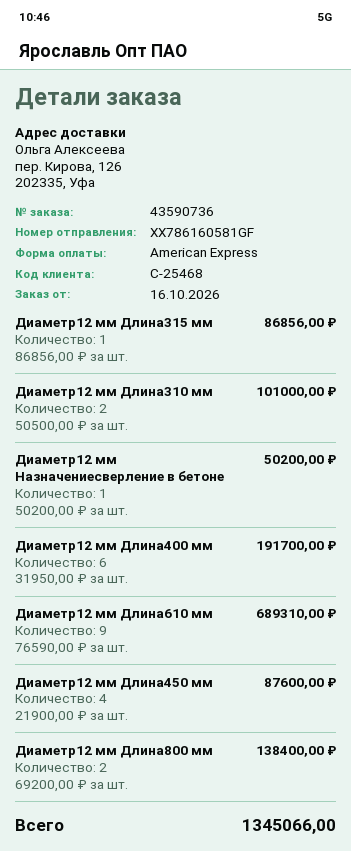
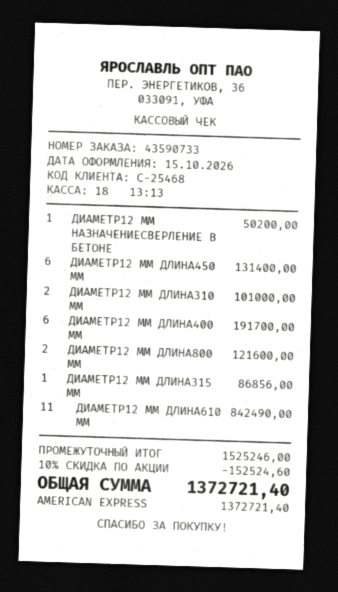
order number: 43590736 -> 43590733
order date: 2026-10-16 -> 2026-10-15
Диаметр12 мм Длина610 мм: 9 for 689310.00 -> 11 for 842490.00
Диаметр12 мм Длина450 мм: 4 for 87600.00 -> 6 for 131400.00
Диаметр12 мм Длина800 мм: 2 for 138400.00 -> 2 for 121600.00
discount: none -> 10% = 152524.60
total: 1345066.00 -> 1372721.40

